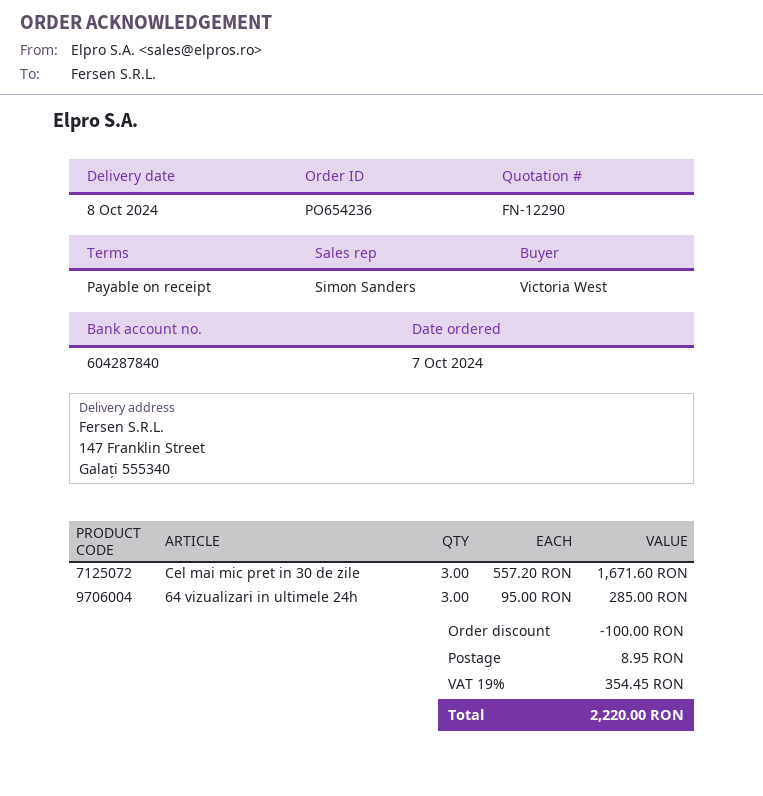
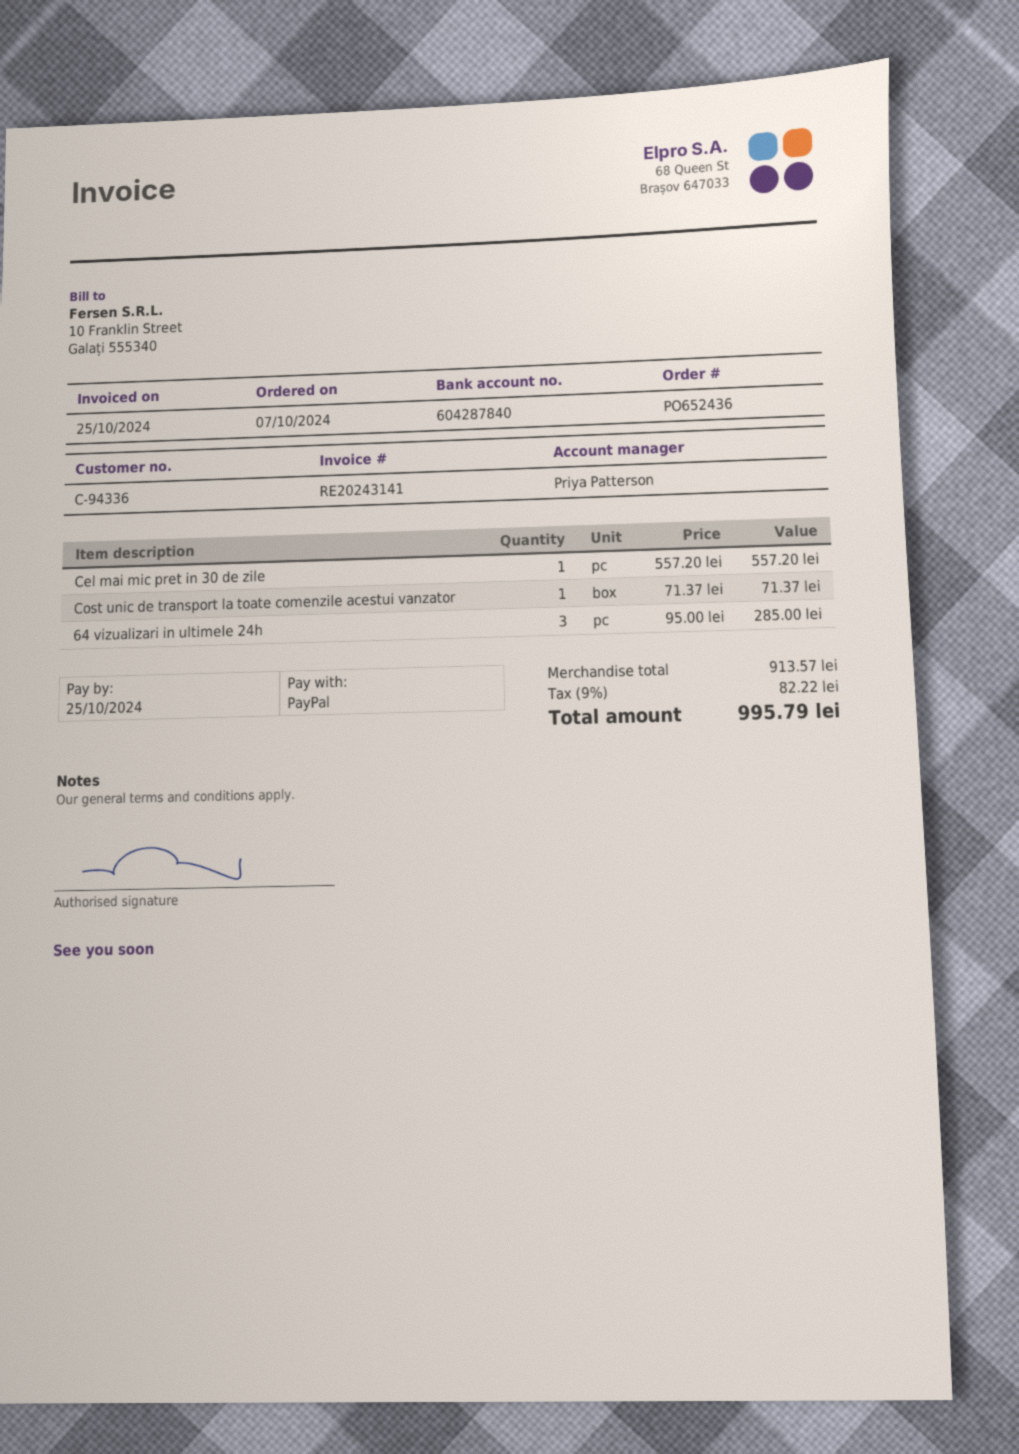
order number: PO654236 -> PO652436
sales rep: Simon Sanders -> Priya Patterson
Cel mai mic pret in 30 de zile: 3 x 557.20 = 1671.60 -> 1 x 557.20 = 557.20
Cost unic de transport la toate comenzile acestui vanzator: none -> 1 x 71.37 = 71.37
discount: 100.00 -> none
shipping: 8.95 -> none
tax: 19% = 354.45 -> 9% = 82.22
total: 2220.00 -> 995.79

